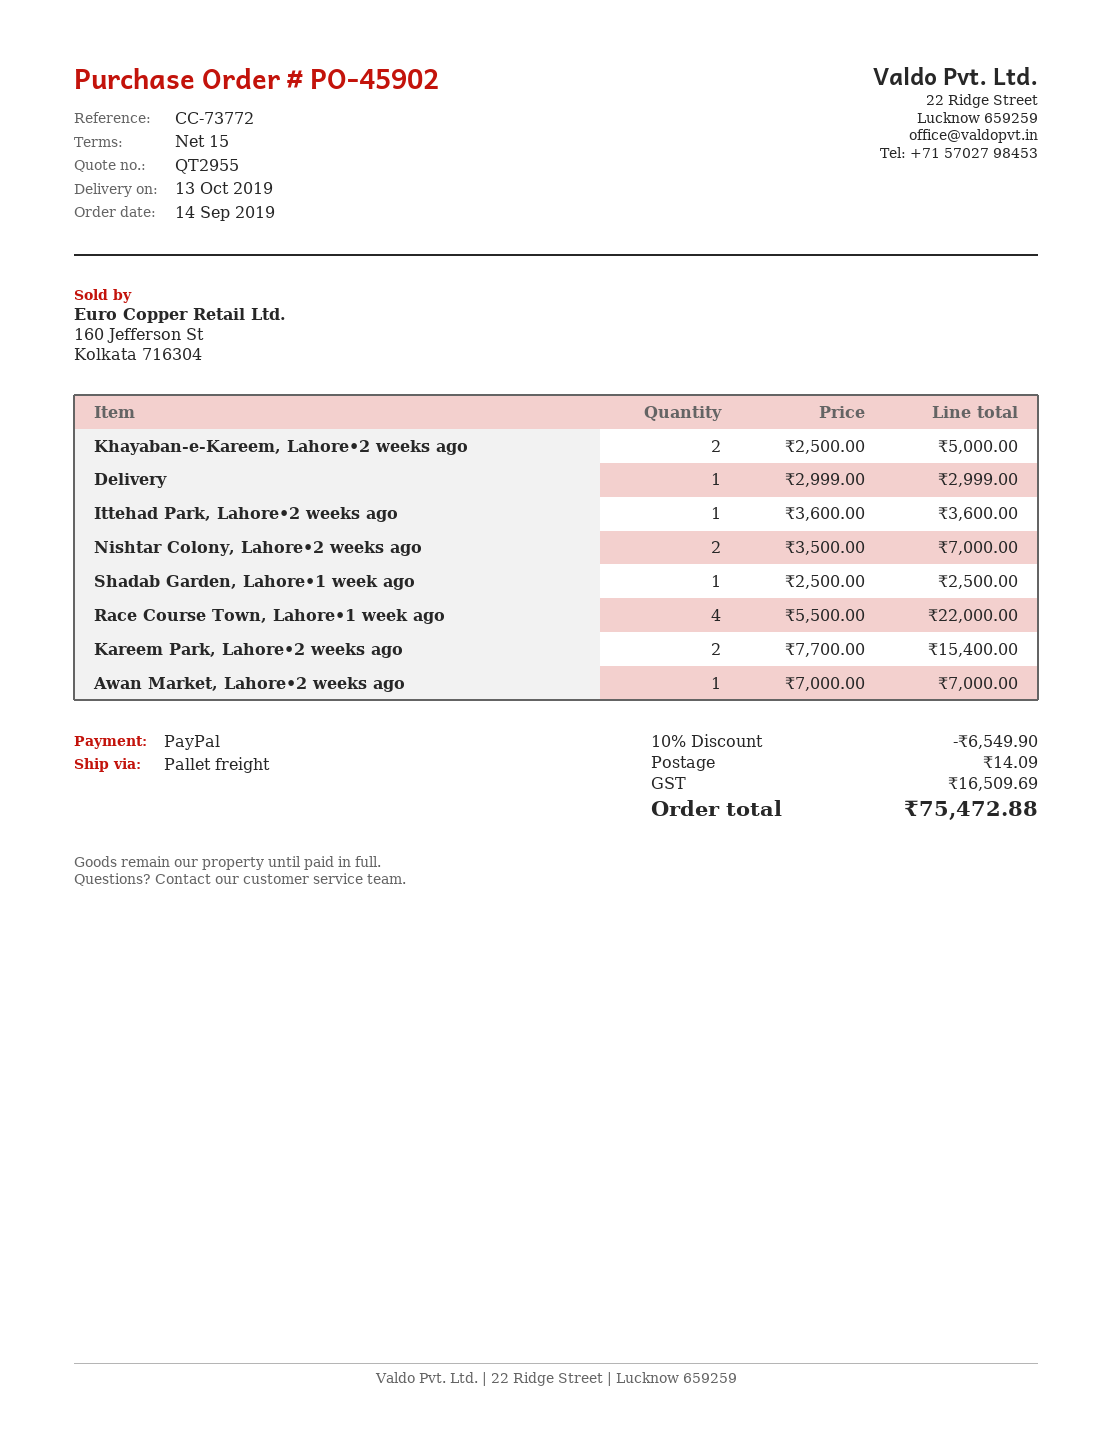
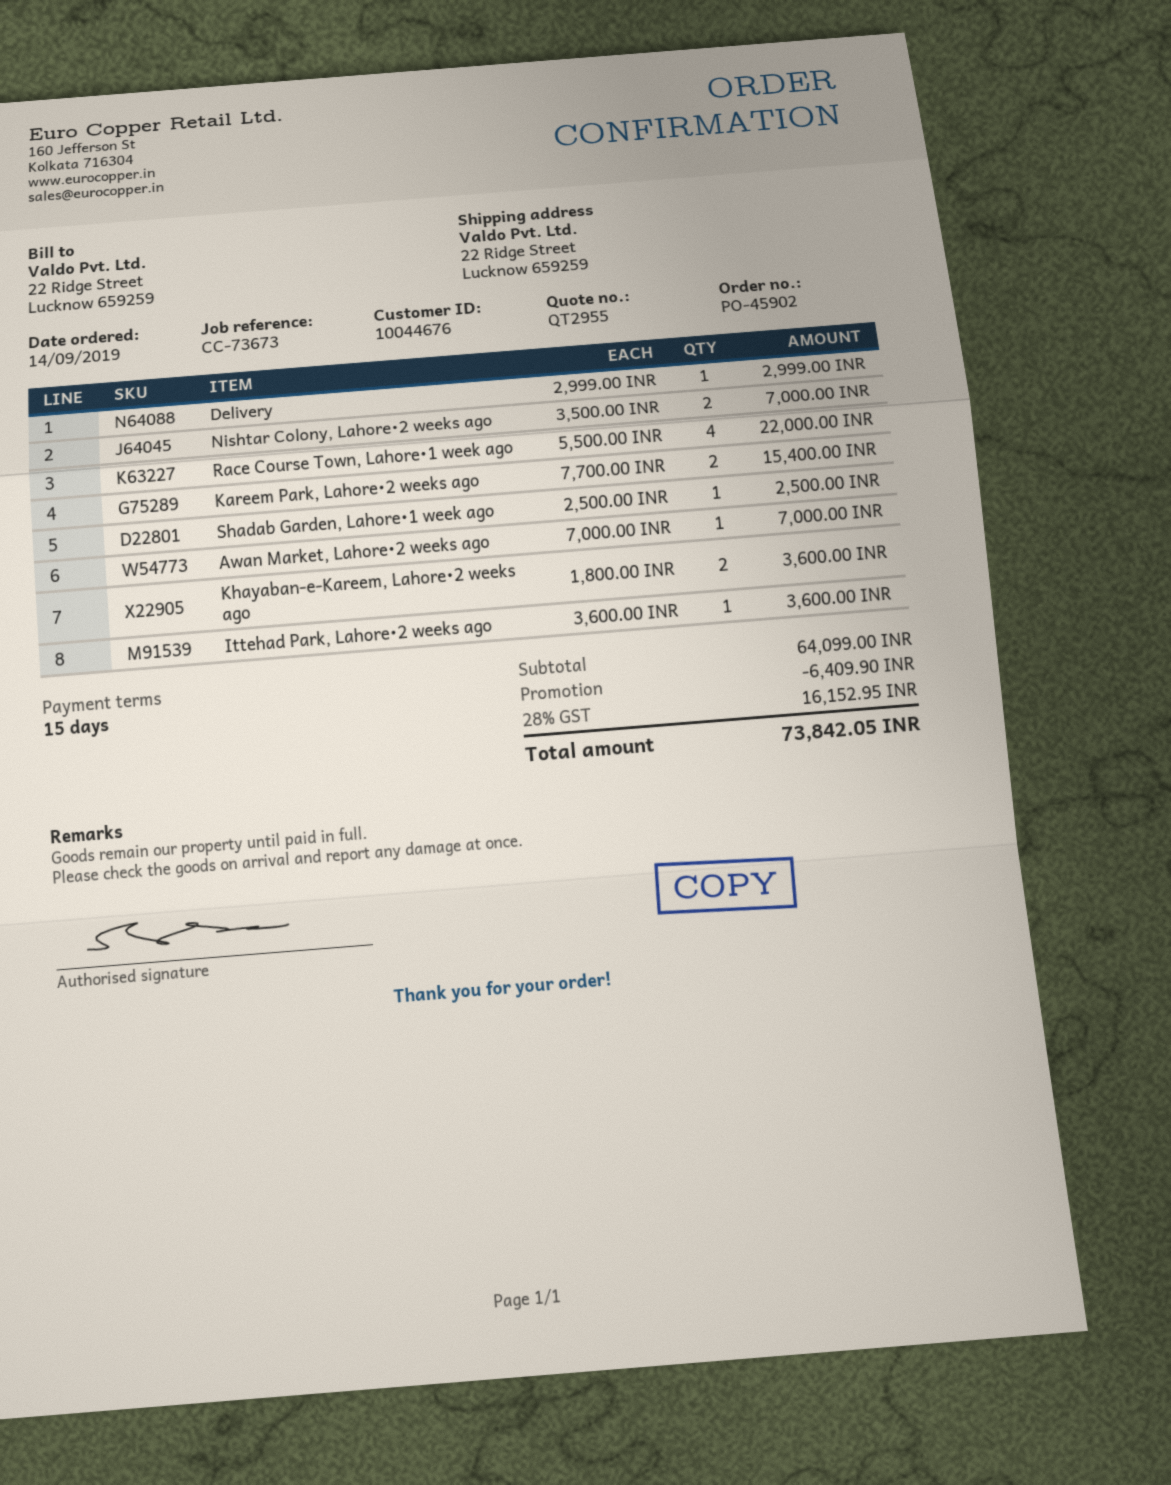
reference: CC-73772 -> CC-73673
Khayaban-e-Kareem, Lahore•2 weeks ago: 2 x 2500.00 = 5000.00 -> 2 x 1800.00 = 3600.00
discount: 6549.90 -> 6409.90
shipping: 14.09 -> none
tax: 16509.69 -> 16152.95
total: 75472.88 -> 73842.05

